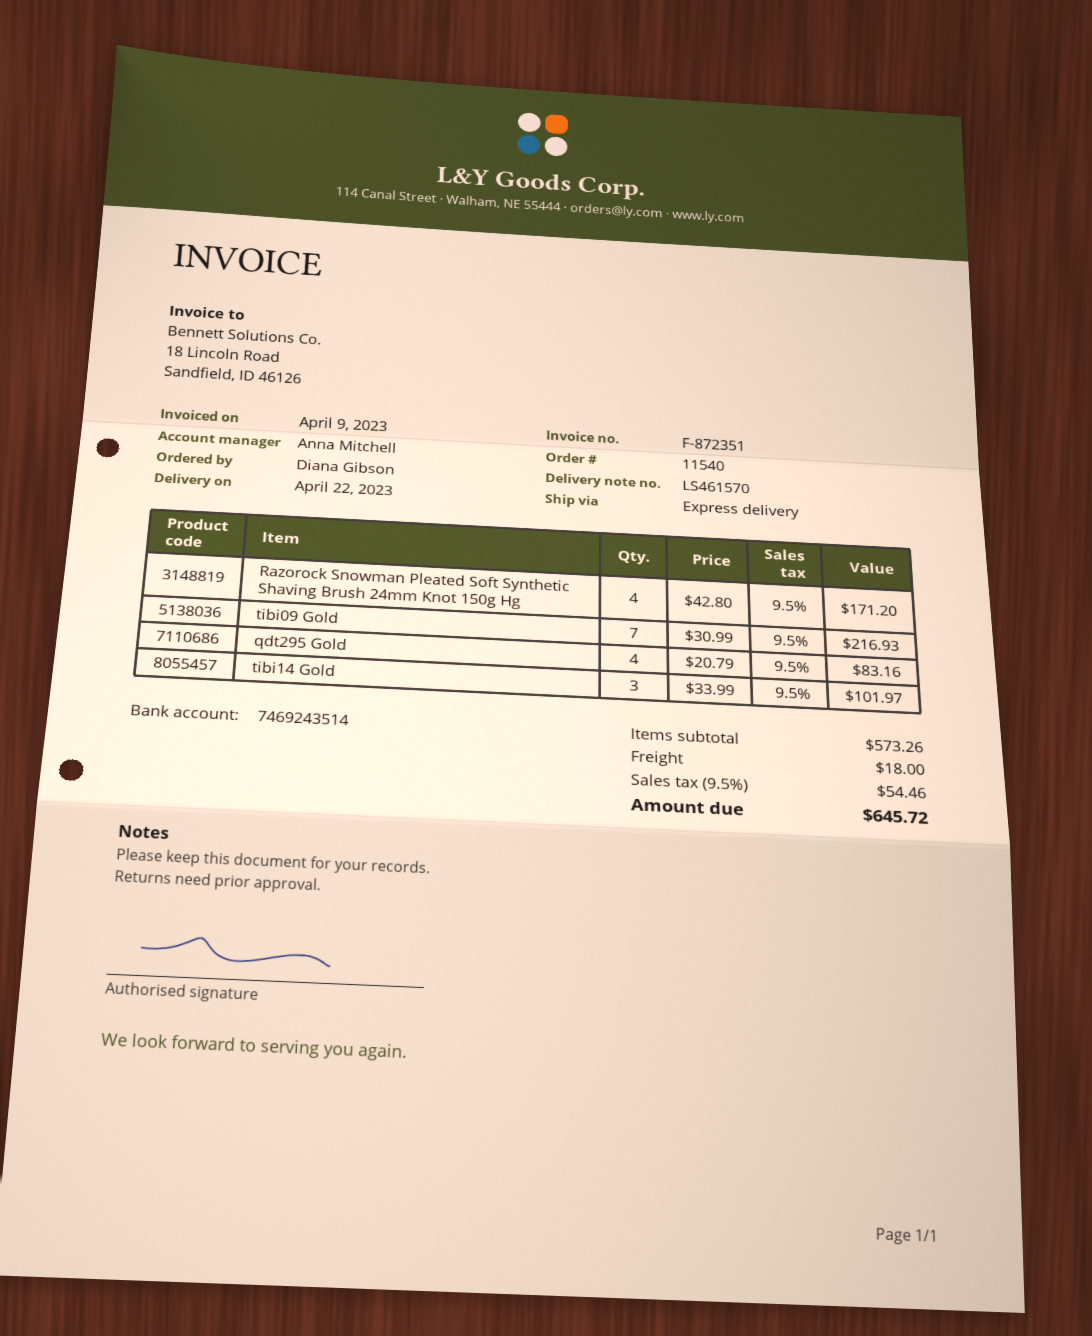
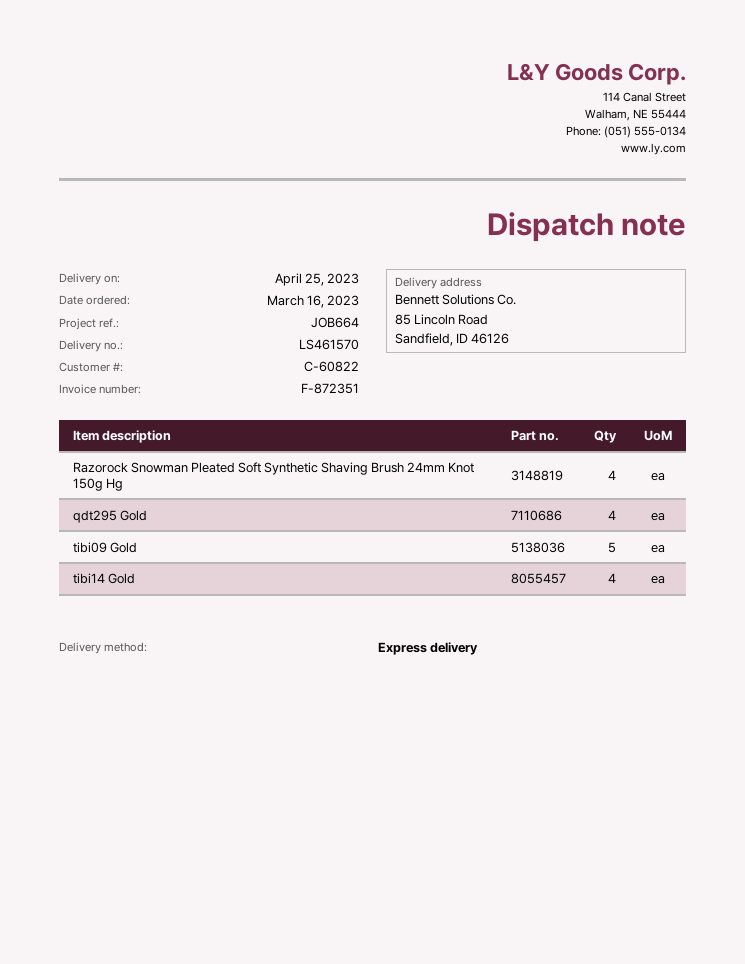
delivery date: 2023-04-22 -> 2023-04-25
tibi09 Gold: 7 -> 5
tibi14 Gold: 3 -> 4

